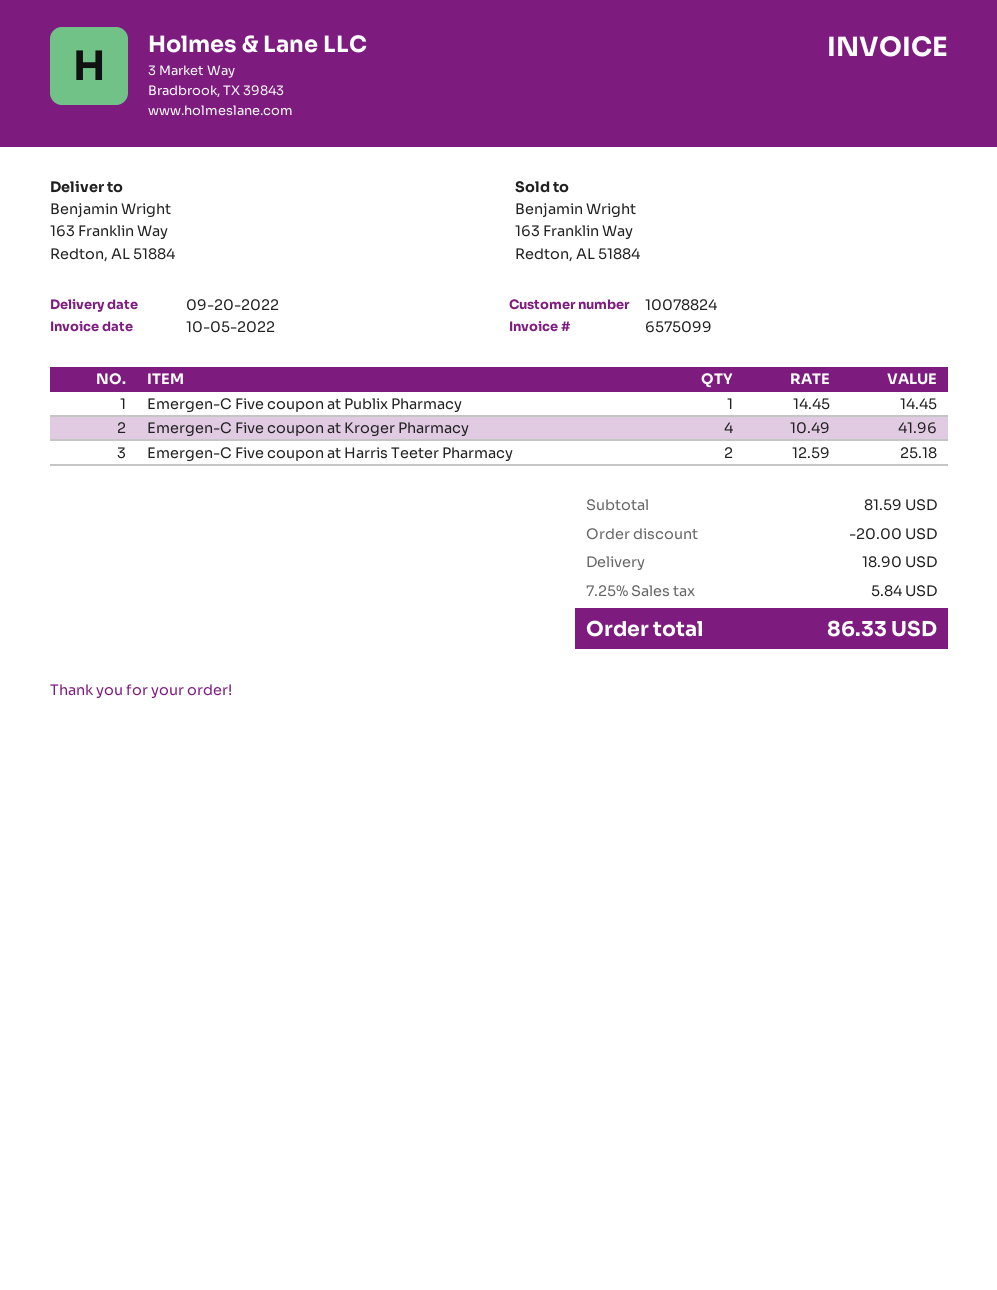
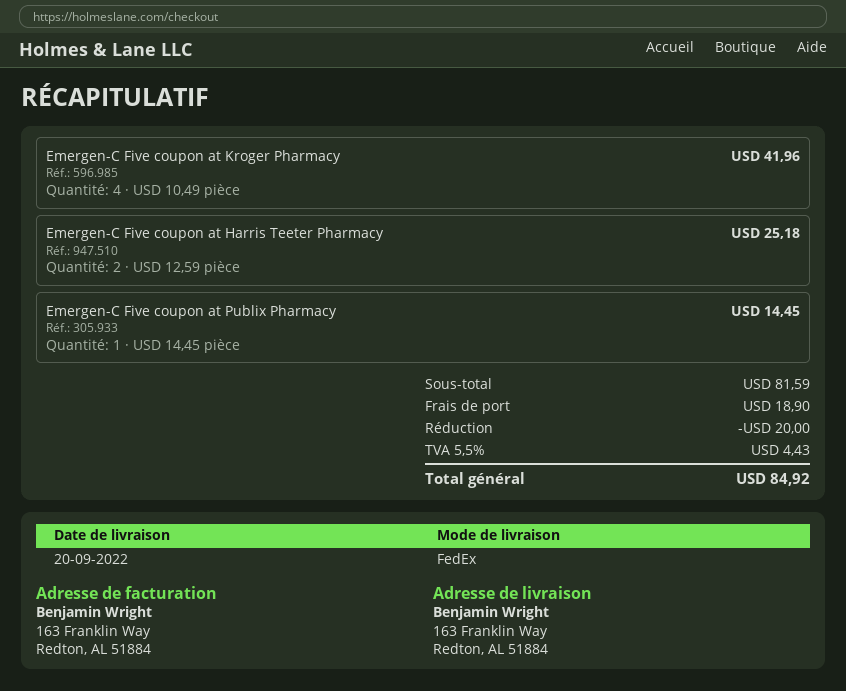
tax: 7.25% = 5.84 -> 5.5% = 4.43
total: 86.33 -> 84.92

